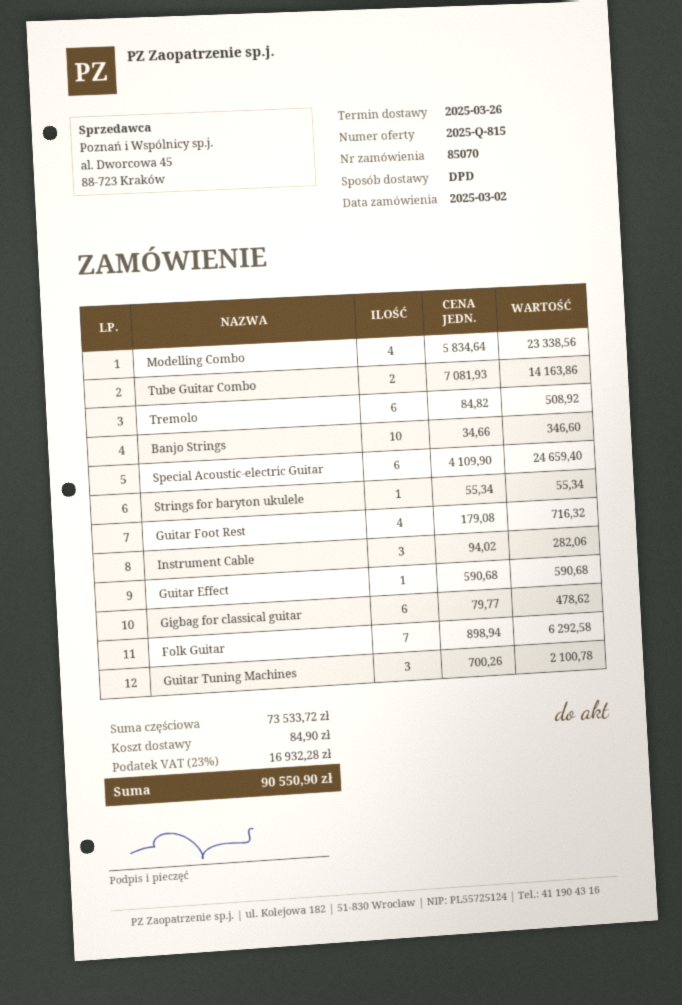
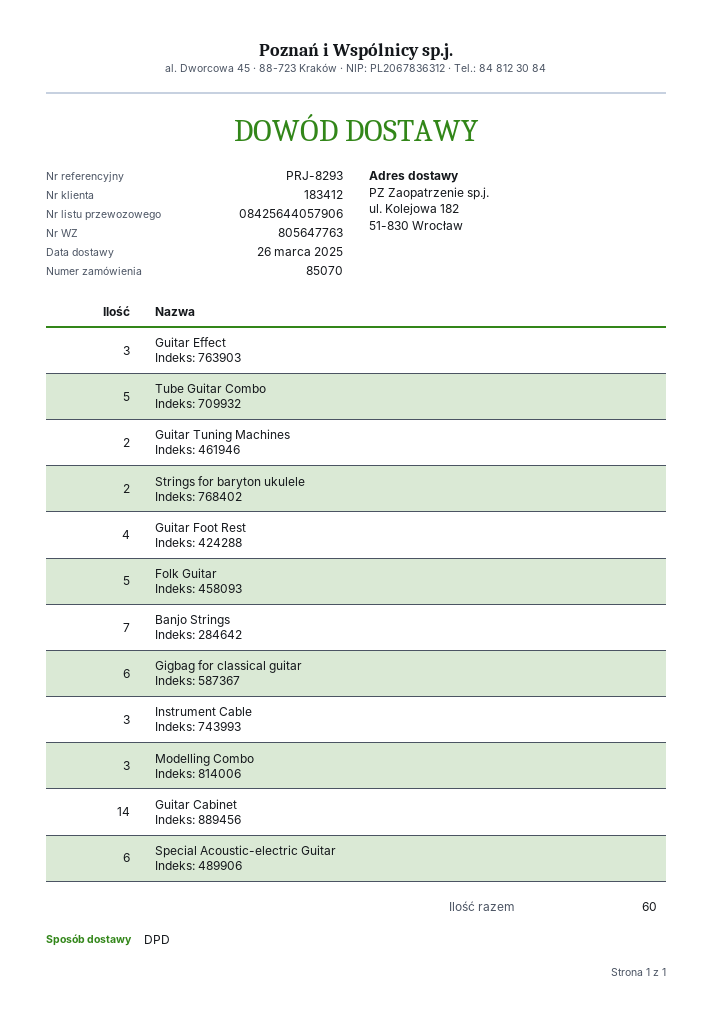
Modelling Combo: 4 -> 3
Tube Guitar Combo: 2 -> 5
Tremolo: 6 -> none
Banjo Strings: 10 -> 7
Strings for baryton ukulele: 1 -> 2
Guitar Effect: 1 -> 3
Folk Guitar: 7 -> 5
Guitar Tuning Machines: 3 -> 2
Guitar Cabinet: none -> 14

